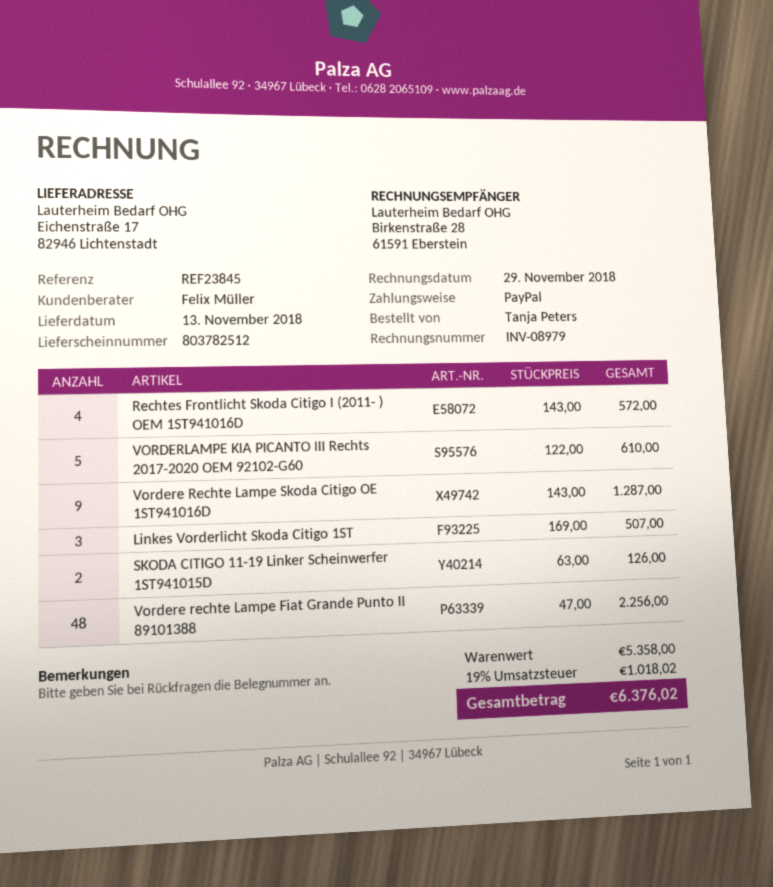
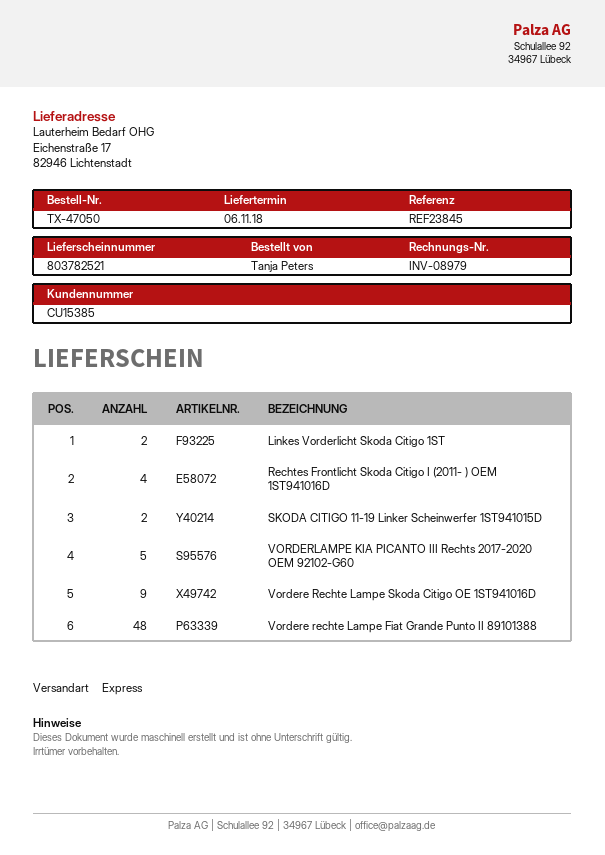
delivery note number: 803782512 -> 803782521
delivery date: 2018-11-13 -> 2018-11-06
Linkes Vorderlicht Skoda Citigo 1ST: 3 -> 2

